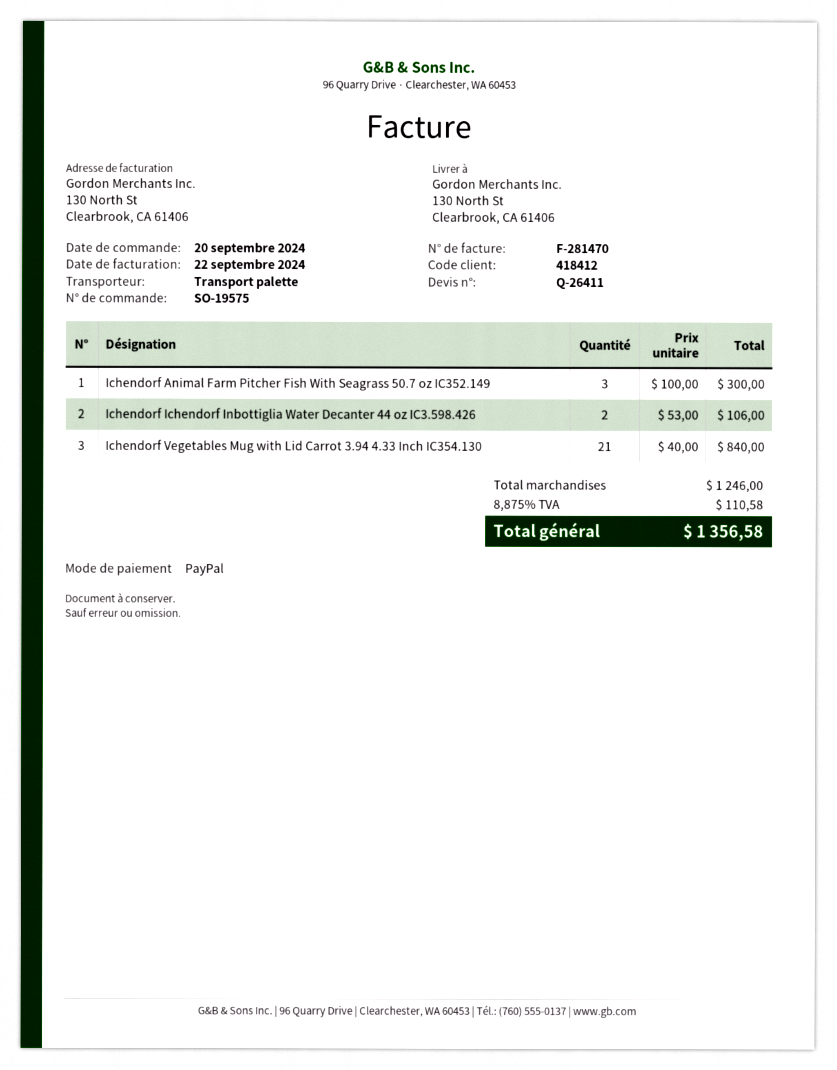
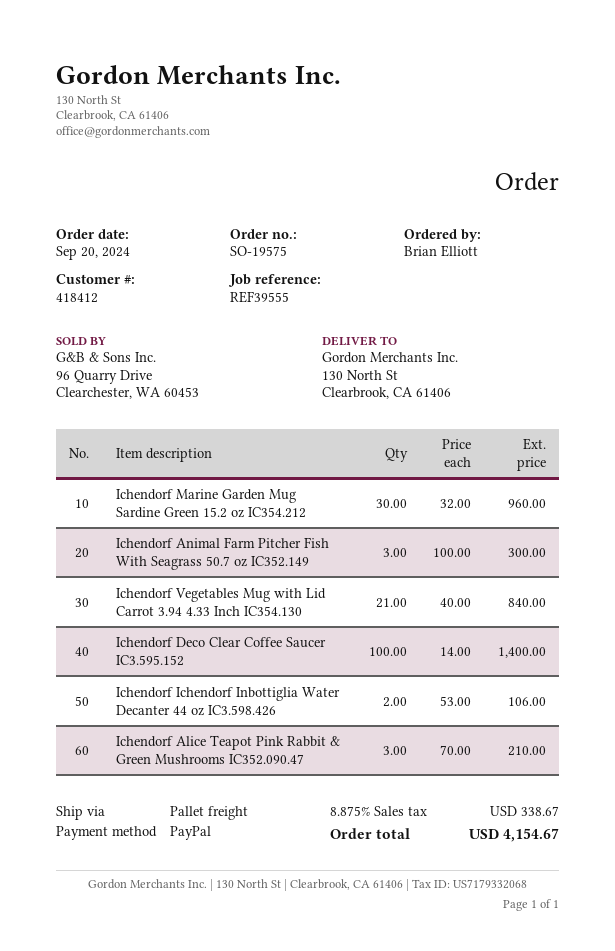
Ichendorf Marine Garden Mug Sardine Green 15.2 oz IC354.212: none -> 30 x 32.00 = 960.00
Ichendorf Deco Clear Coffee Saucer IC3.595.152: none -> 100 x 14.00 = 1400.00
Ichendorf Alice Teapot Pink Rabbit & Green Mushrooms IC352.090.47: none -> 3 x 70.00 = 210.00
tax: 8.875% = 110.58 -> 8.875% = 338.67
total: 1356.58 -> 4154.67

